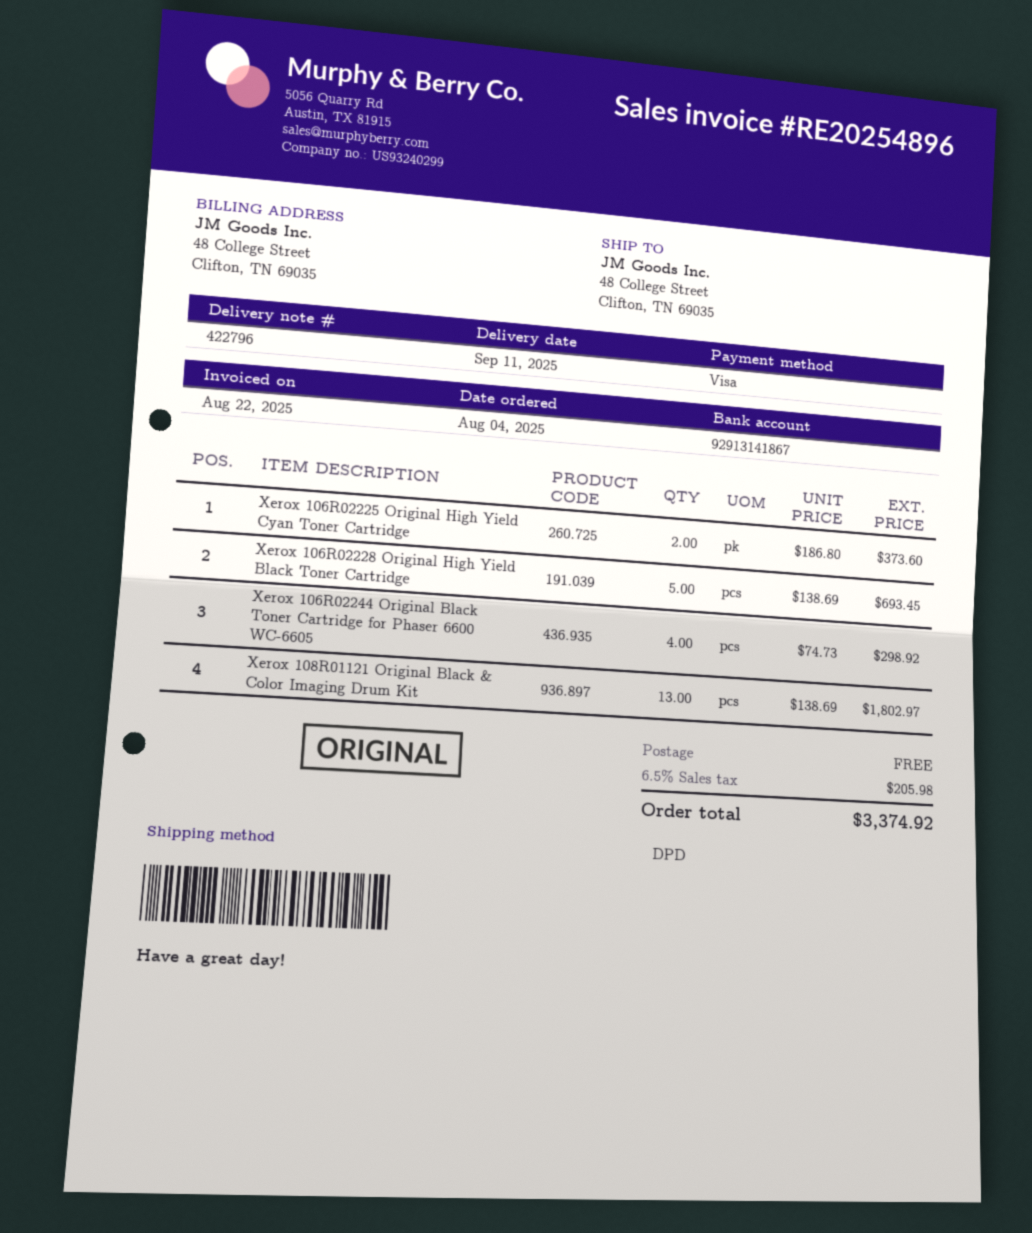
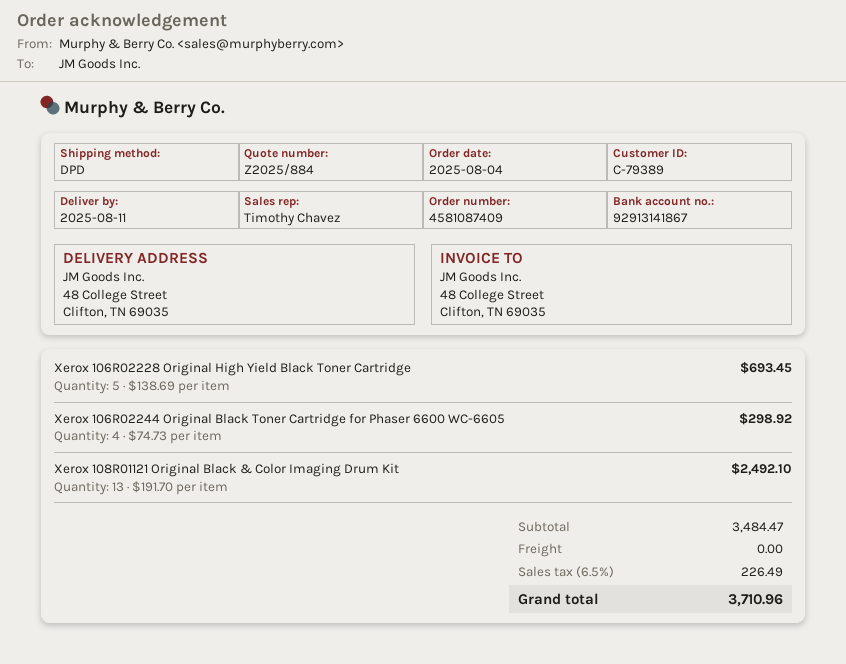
delivery date: 2025-09-11 -> 2025-08-11
Xerox 106R02225 Original High Yield Cyan Toner Cartridge: 2 x 186.80 = 373.60 -> none
Xerox 108R01121 Original Black & Color Imaging Drum Kit: 13 x 138.69 = 1802.97 -> 13 x 191.70 = 2492.10
tax: 6.5% = 205.98 -> 6.5% = 226.49
total: 3374.92 -> 3710.96

